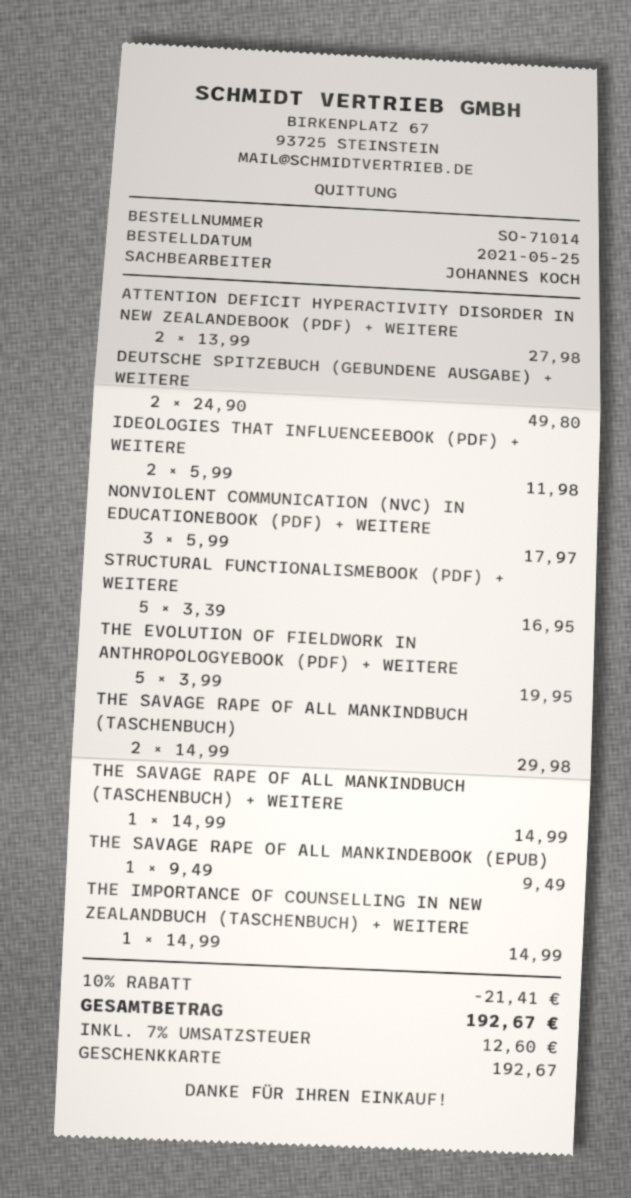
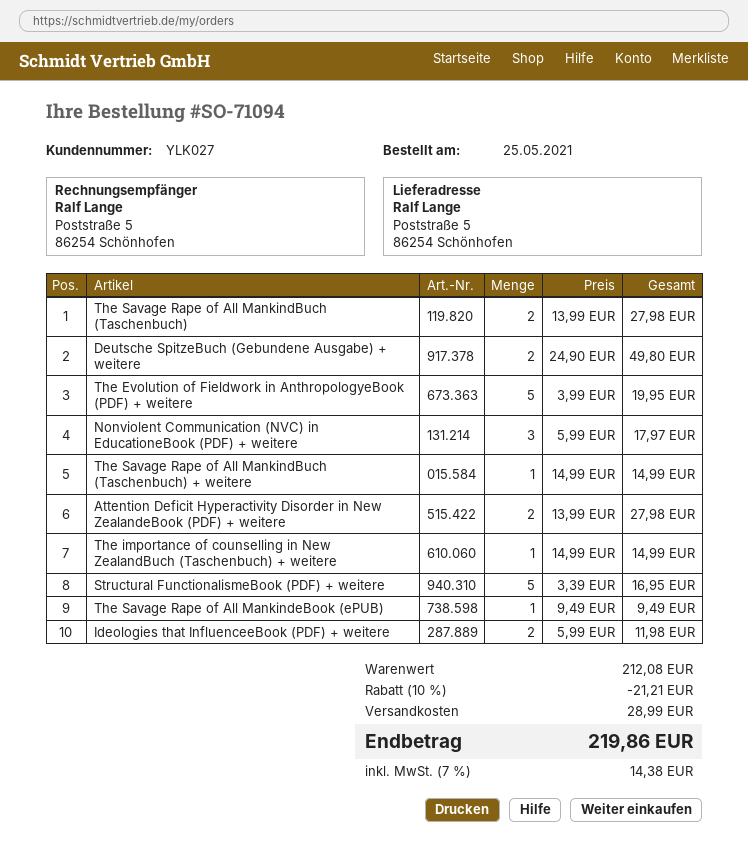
order number: SO-71014 -> SO-71094
THE SAVAGE RAPE OF ALL MANKINDBUCH (TASCHENBUCH): 2 x 14.99 = 29.98 -> 2 x 13.99 = 27.98
discount: 10% = 21.41 -> 10% = 21.21
shipping: none -> 28.99
tax: 7% = 12.60 -> 7% = 14.38
total: 192.67 -> 219.86

